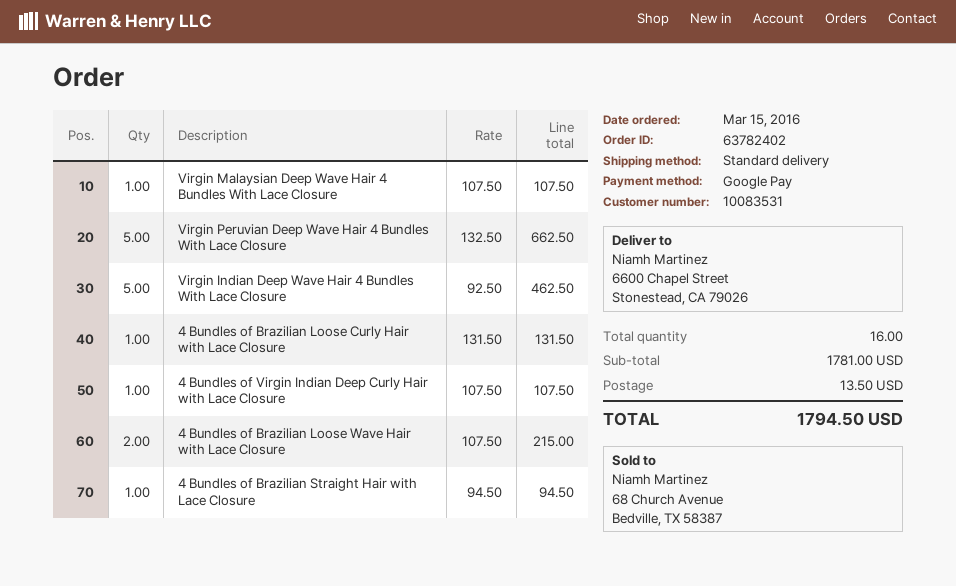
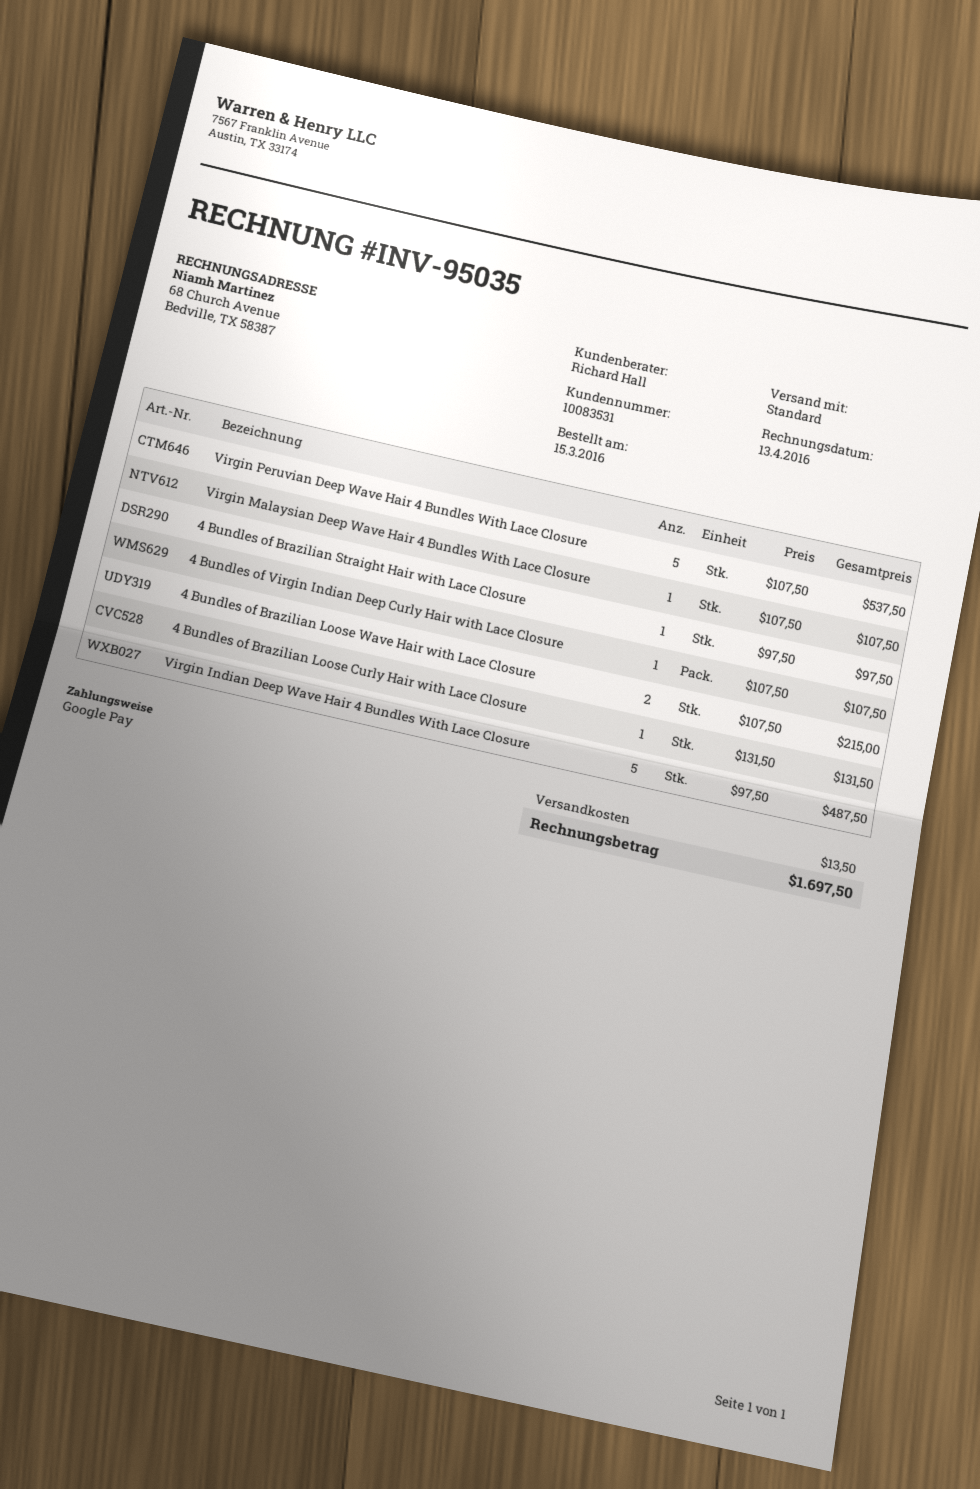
Virgin Peruvian Deep Wave Hair 4 Bundles With Lace Closure: 5 x 132.50 = 662.50 -> 5 x 107.50 = 537.50
Virgin Indian Deep Wave Hair 4 Bundles With Lace Closure: 5 x 92.50 = 462.50 -> 5 x 97.50 = 487.50
4 Bundles of Brazilian Straight Hair with Lace Closure: 1 x 94.50 = 94.50 -> 1 x 97.50 = 97.50
total: 1794.50 -> 1697.50

